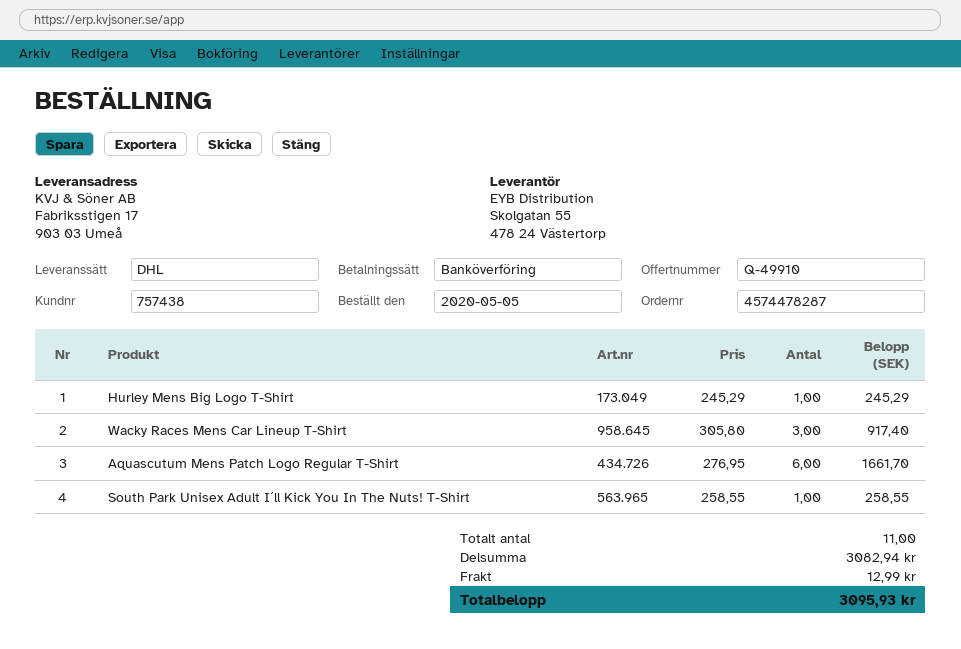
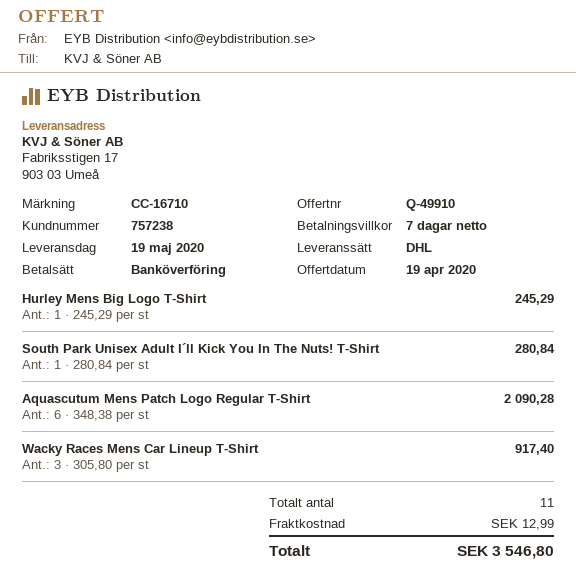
customer number: 757438 -> 757238
Aquascutum Mens Patch Logo Regular T-Shirt: 6 x 276.95 = 1661.70 -> 6 x 348.38 = 2090.28
South Park Unisex Adult I´ll Kick You In The Nuts! T-Shirt: 1 x 258.55 = 258.55 -> 1 x 280.84 = 280.84
total: 3095.93 -> 3546.80

